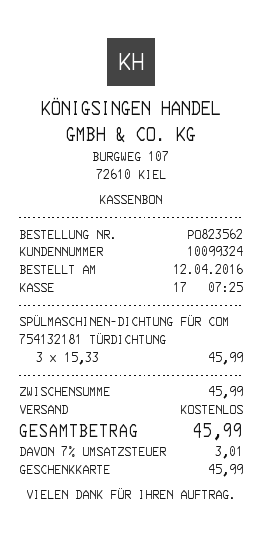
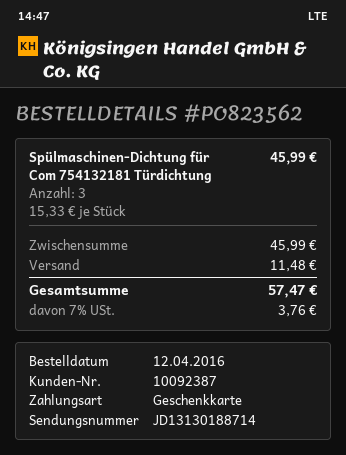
customer number: 10099324 -> 10092387
shipping: 0.00 -> 11.48
tax: 7% = 3.01 -> 7% = 3.76
total: 45.99 -> 57.47

